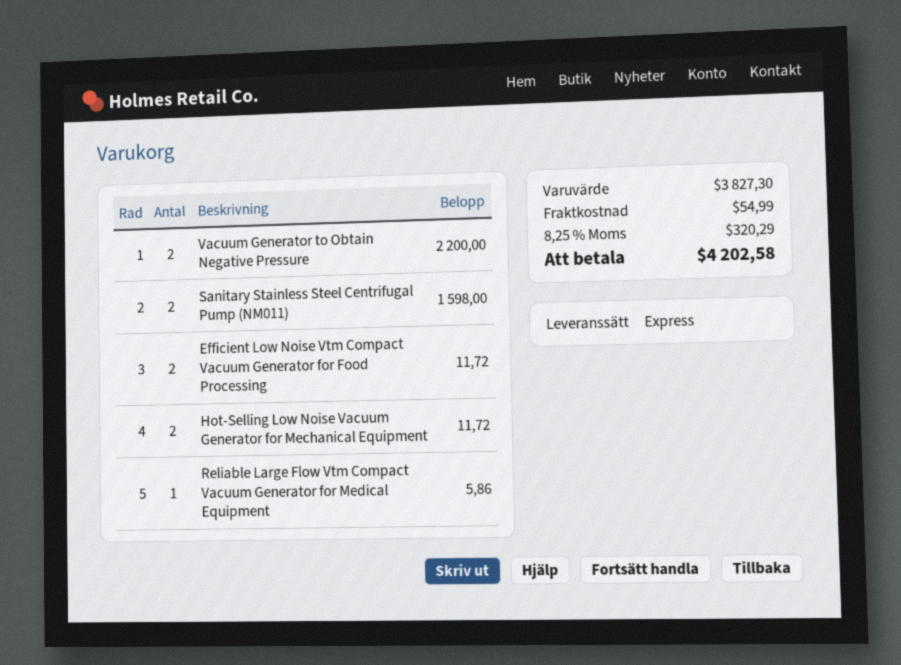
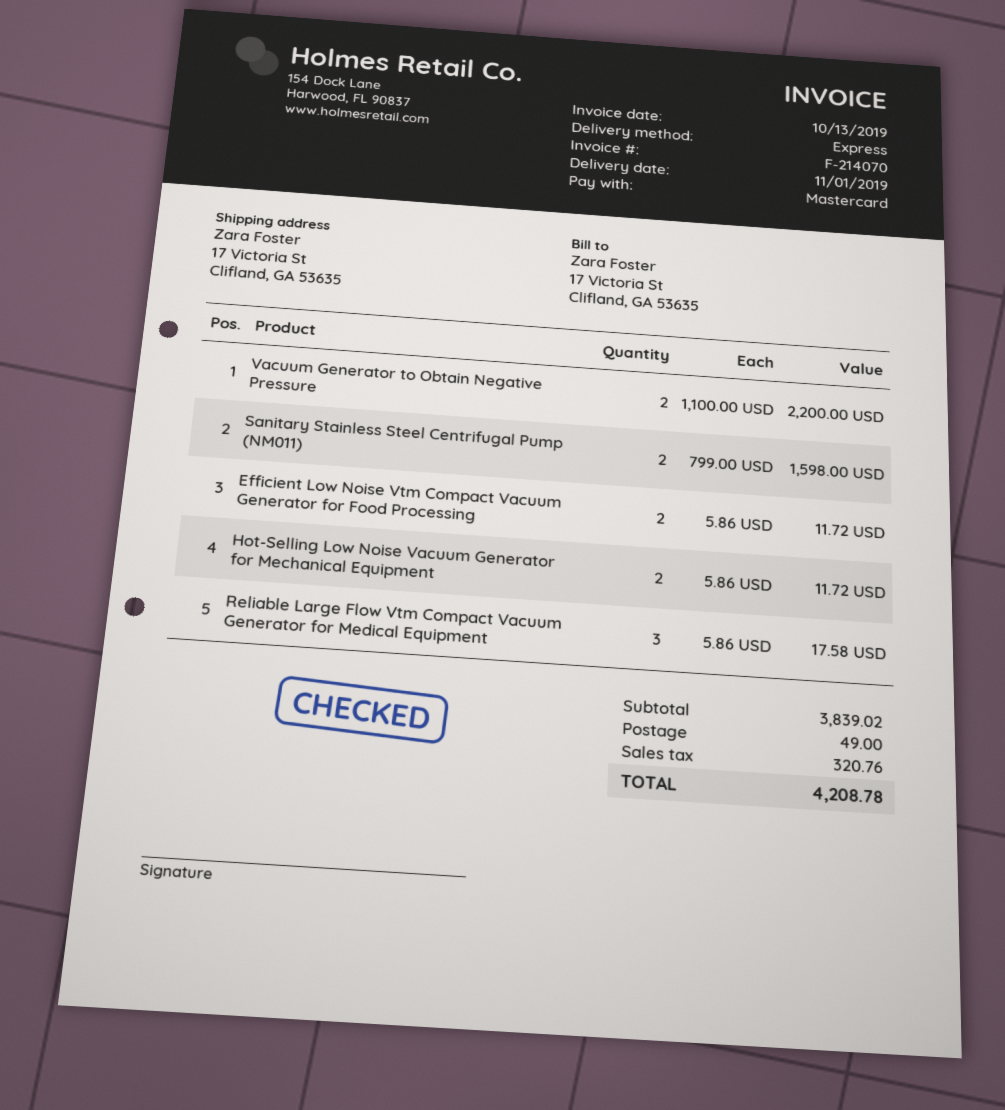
Reliable Large Flow Vtm Compact Vacuum Generator for Medical Equipment: 1 for 5.86 -> 3 for 17.58
subtotal: 3827.30 -> 3839.02
shipping: 54.99 -> 49.00
tax: 320.29 -> 320.76
total: 4202.58 -> 4208.78

